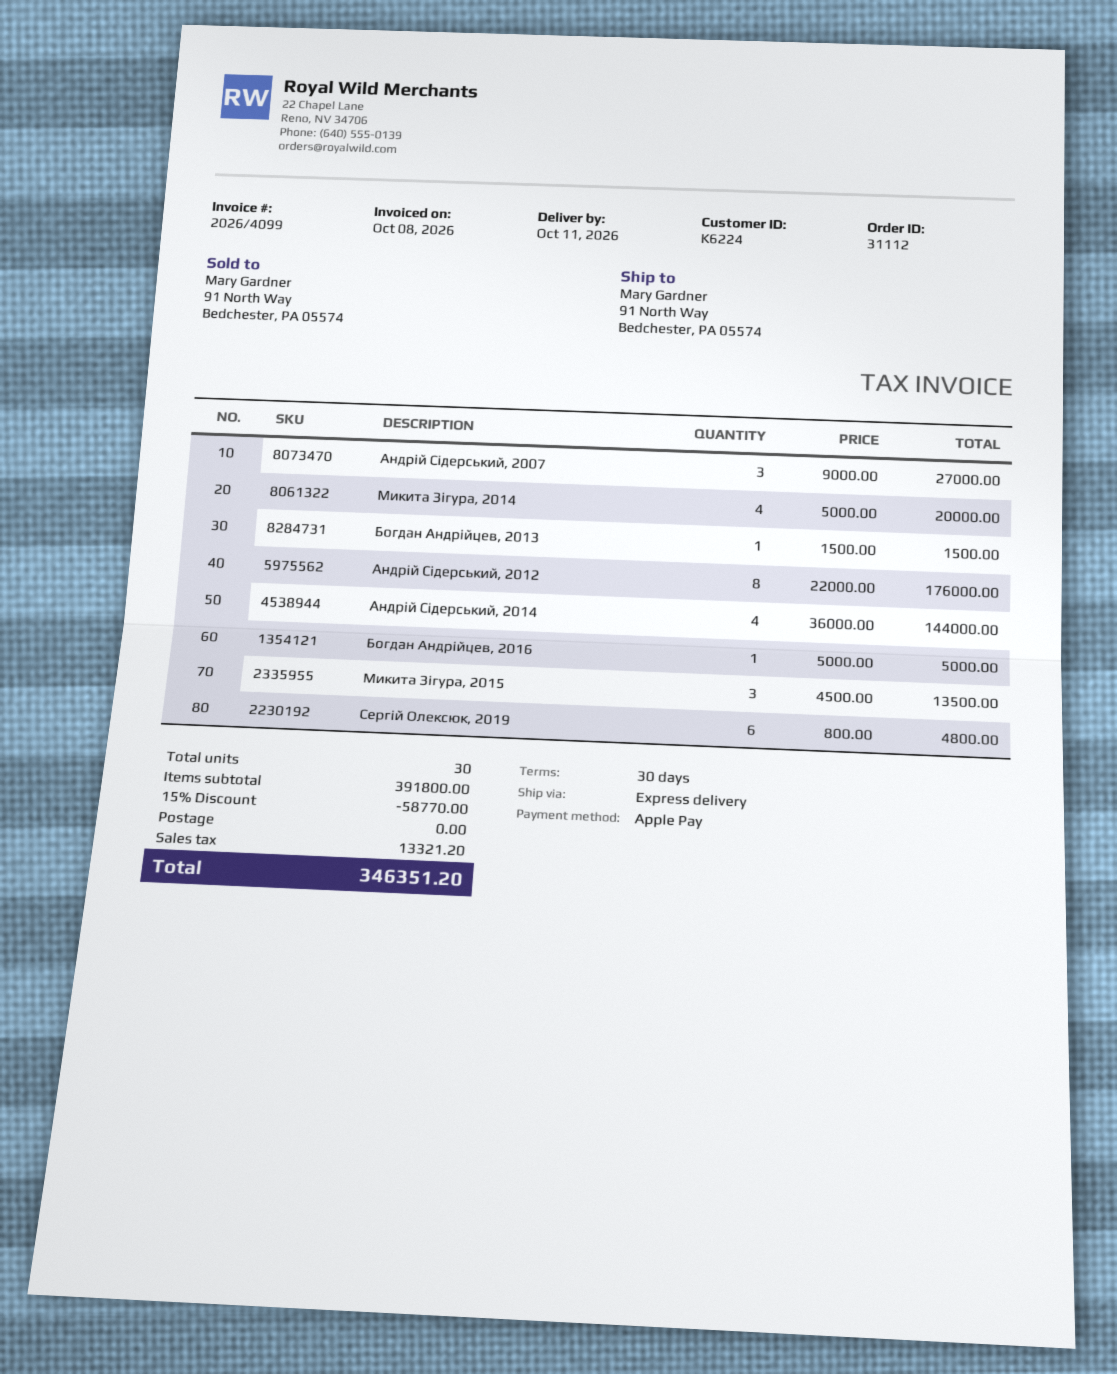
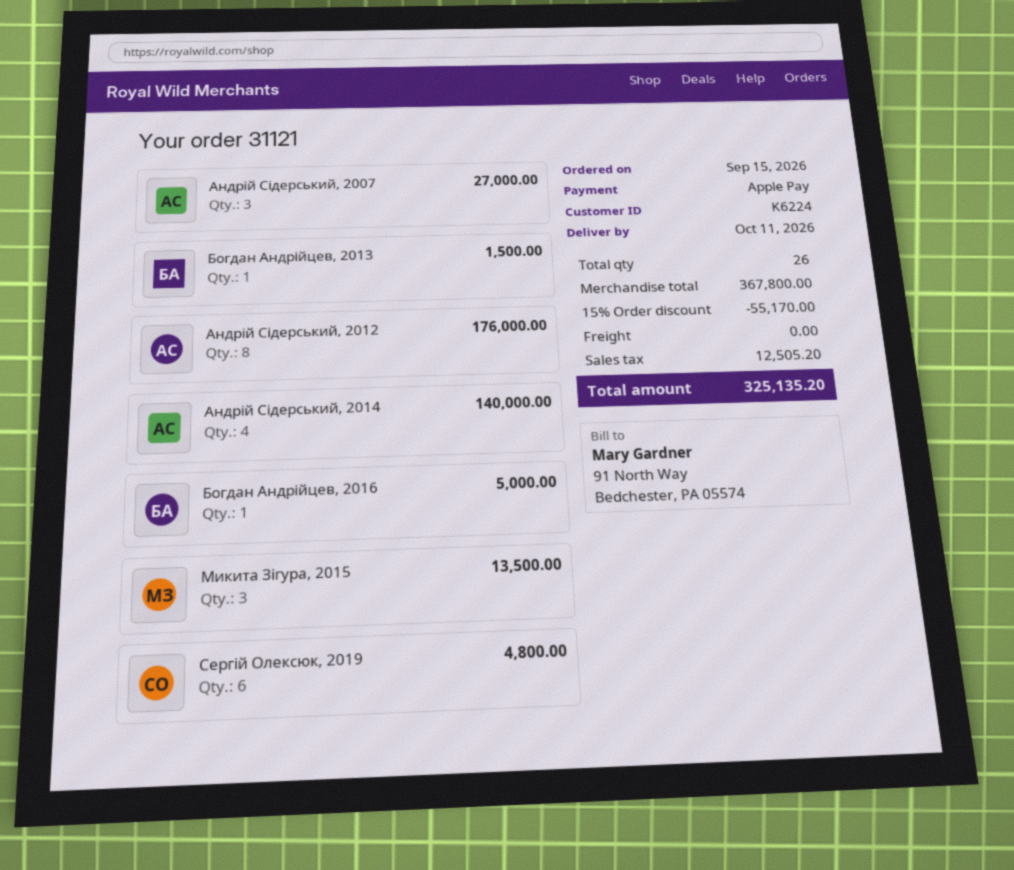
order number: 31112 -> 31121
Микита Зігура, 2014: 4 for 20000.00 -> none
Андрій Сідерський, 2014: 4 for 144000.00 -> 4 for 140000.00
total quantity: 30 -> 26
subtotal: 391800.00 -> 367800.00
discount: 15% = 58770.00 -> 15% = 55170.00
tax: 13321.20 -> 12505.20
total: 346351.20 -> 325135.20

